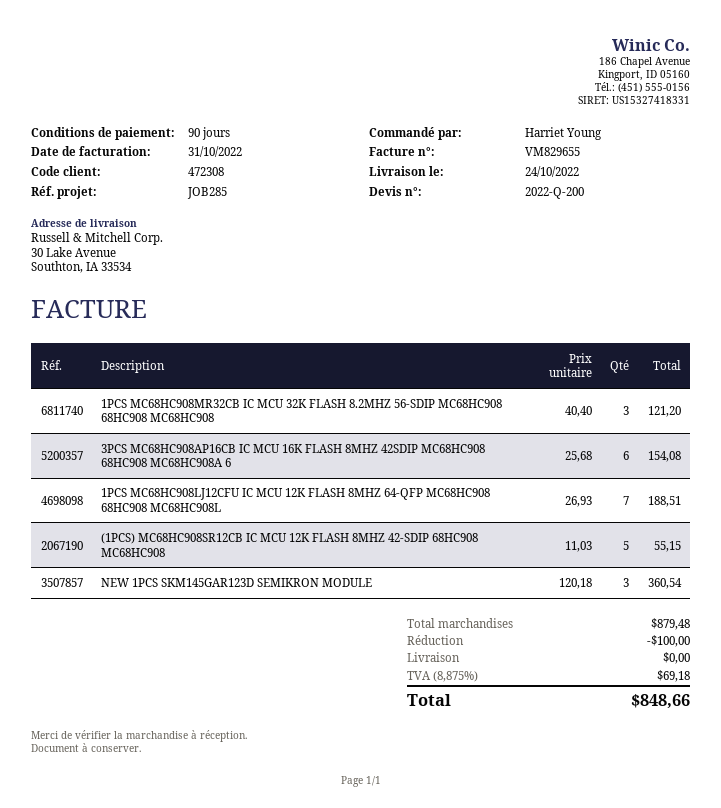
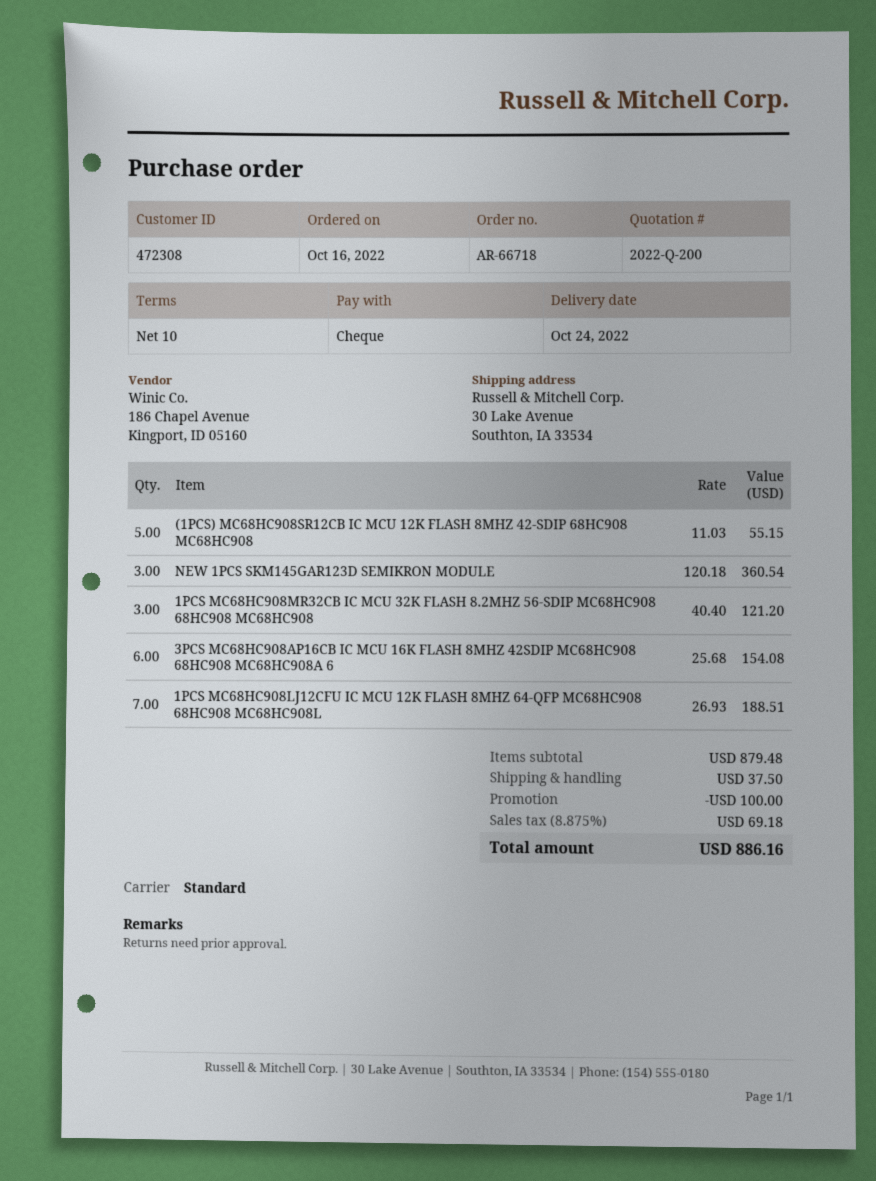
payment terms: 90 days -> 10 days
shipping: 0.00 -> 37.50
total: 848.66 -> 886.16

